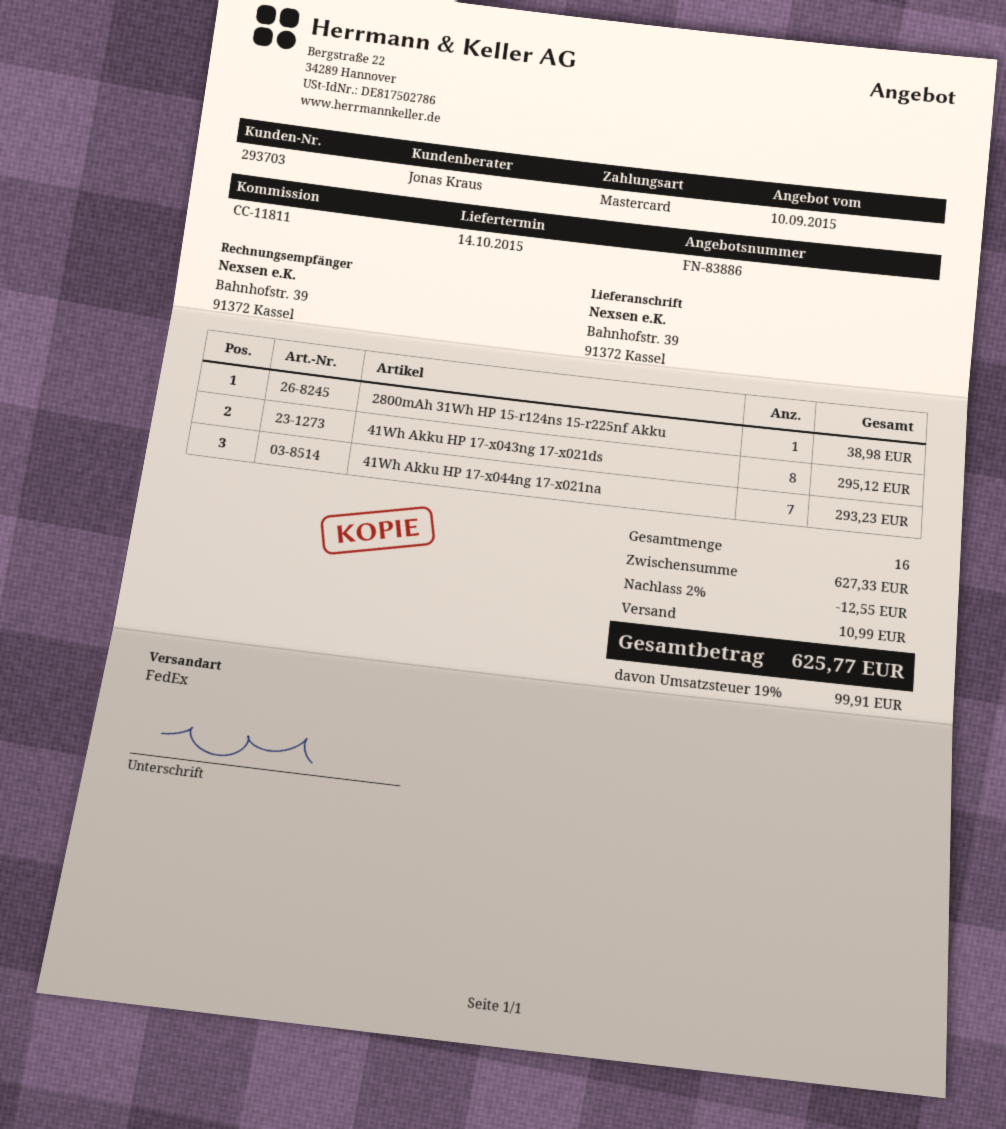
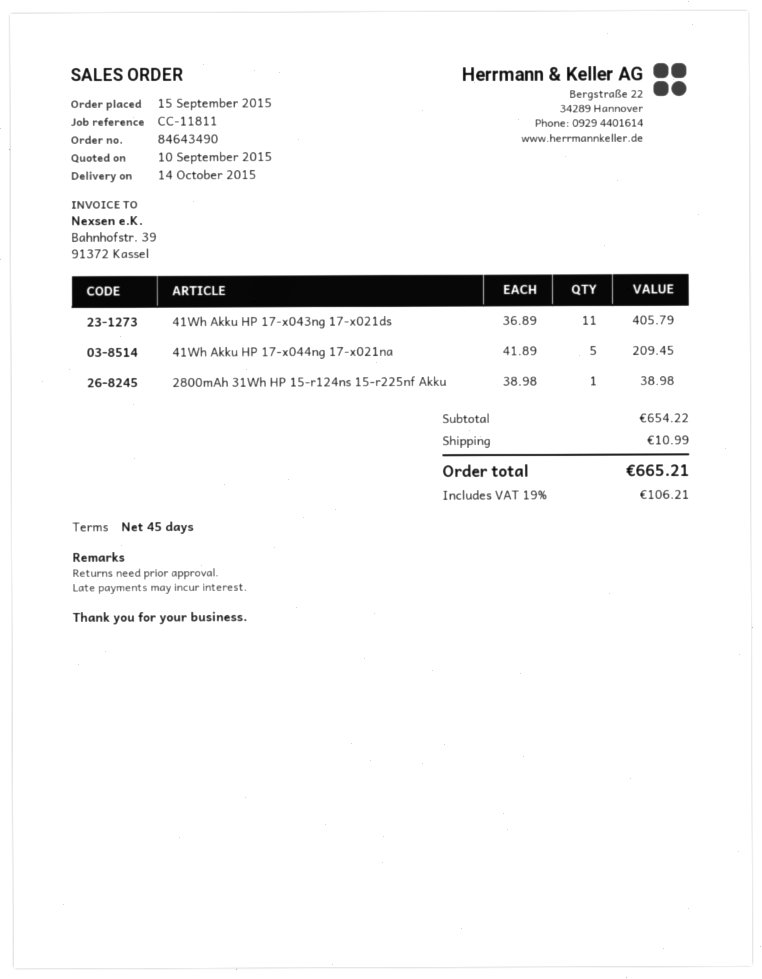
41Wh Akku HP 17-x043ng 17-x021ds: 8 for 295.12 -> 11 for 405.79
41Wh Akku HP 17-x044ng 17-x021na: 7 for 293.23 -> 5 for 209.45
subtotal: 627.33 -> 654.22
discount: 2% = 12.55 -> none
tax: 19% = 99.91 -> 19% = 106.21
total: 625.77 -> 665.21

